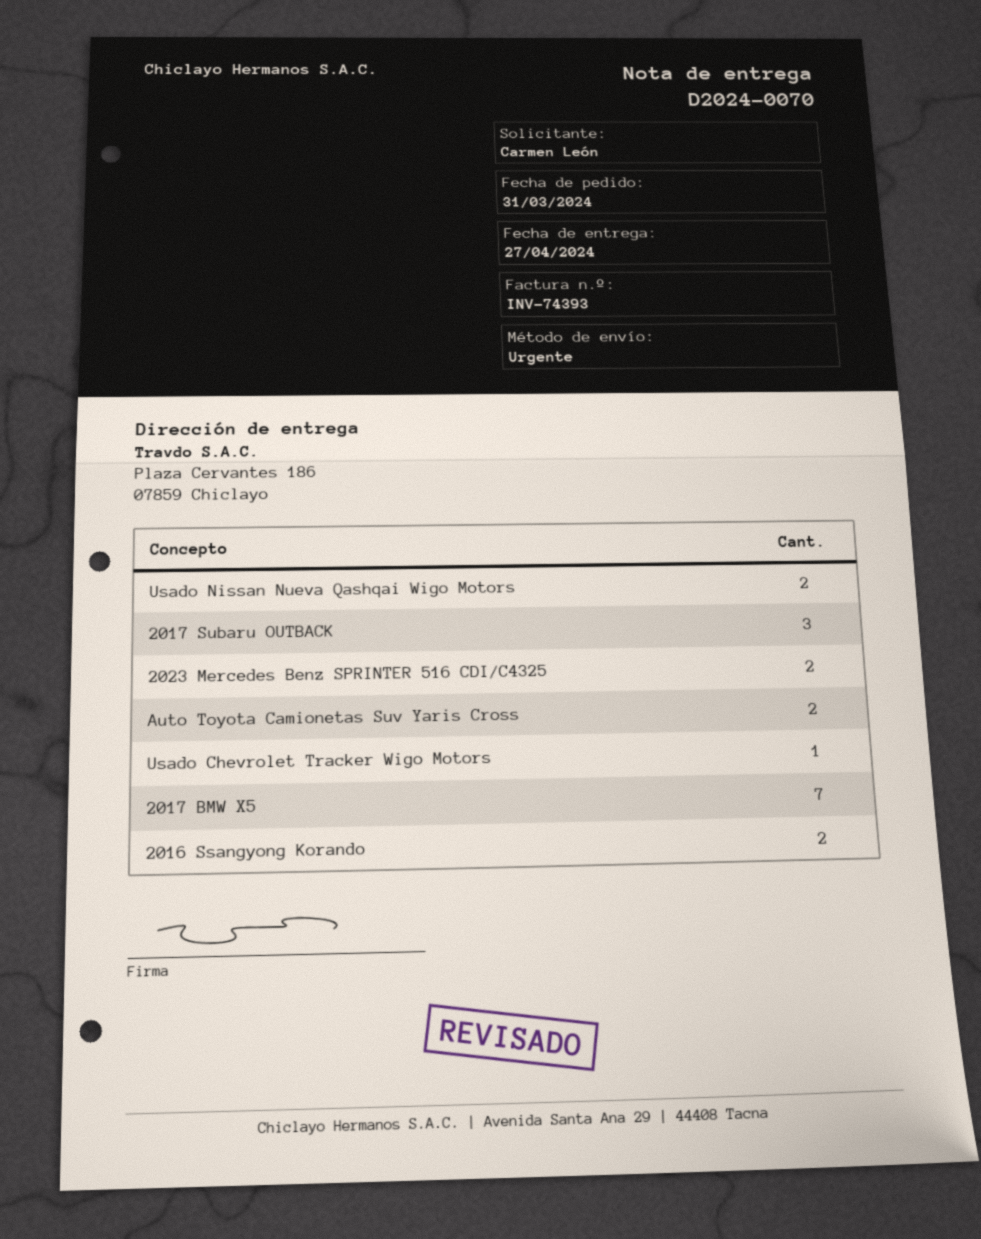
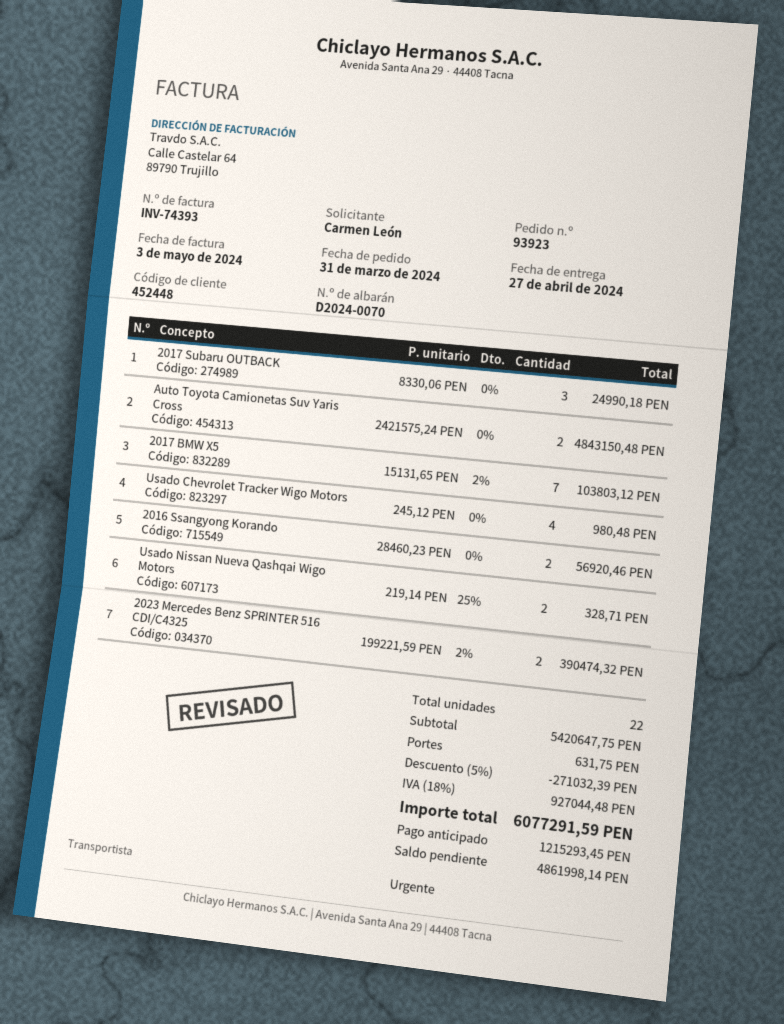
Usado Chevrolet Tracker Wigo Motors: 1 -> 4

